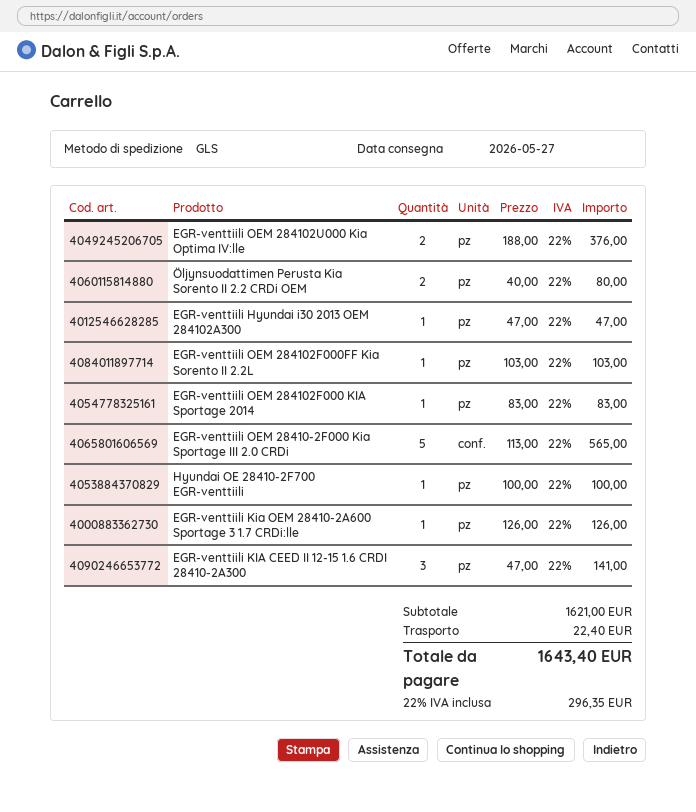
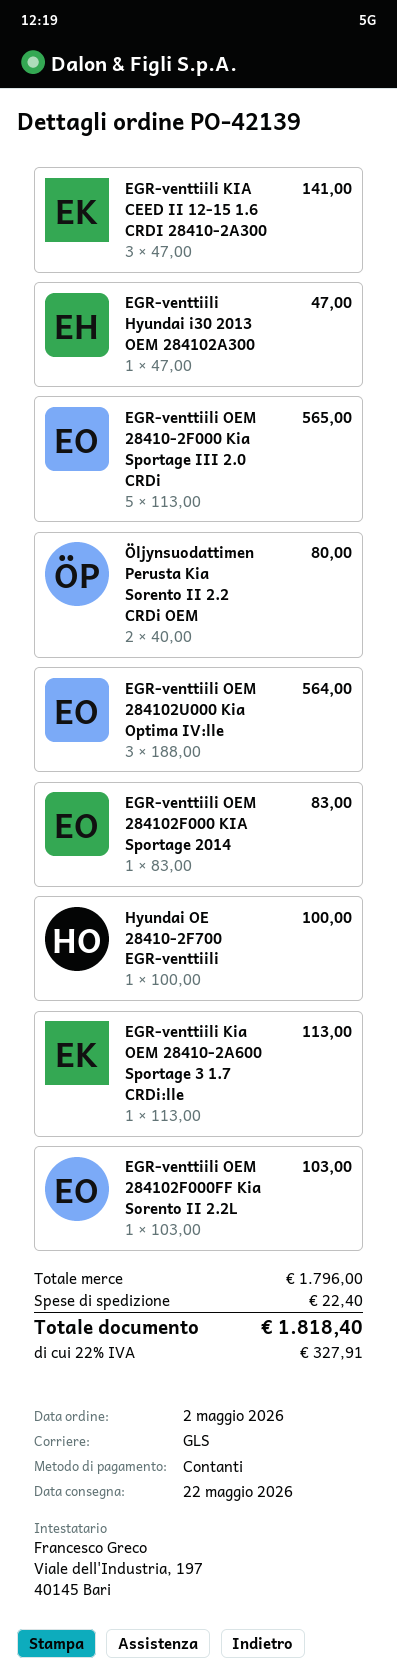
delivery date: 2026-05-27 -> 2026-05-22
EGR-venttiili OEM 284102U000 Kia Optima IV:lle: 2 x 188.00 = 376.00 -> 3 x 188.00 = 564.00
EGR-venttiili Kia OEM 28410-2A600 Sportage 3 1.7 CRDi:lle: 1 x 126.00 = 126.00 -> 1 x 113.00 = 113.00
subtotal: 1621.00 -> 1796.00
tax: 22% = 296.35 -> 22% = 327.91
total: 1643.40 -> 1818.40

